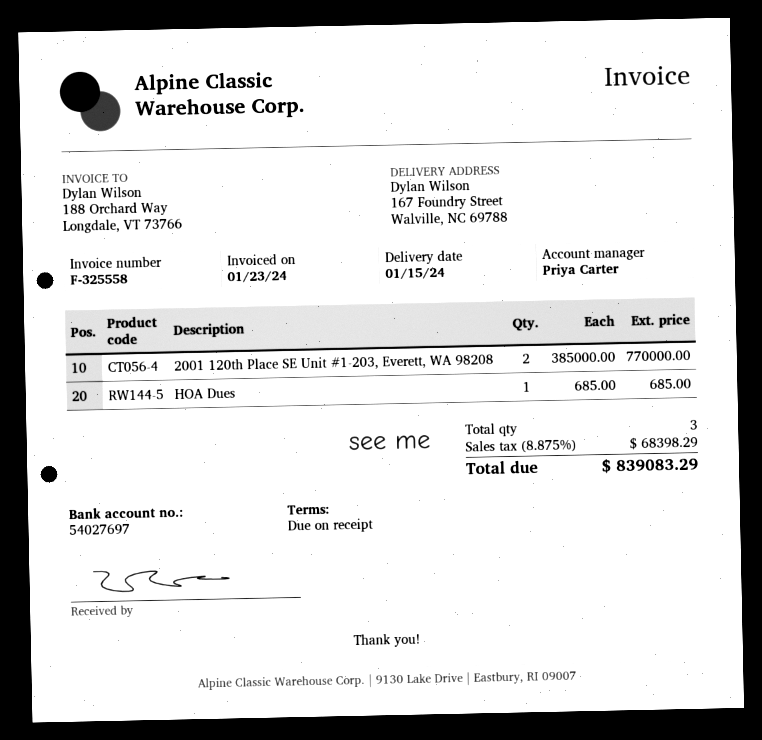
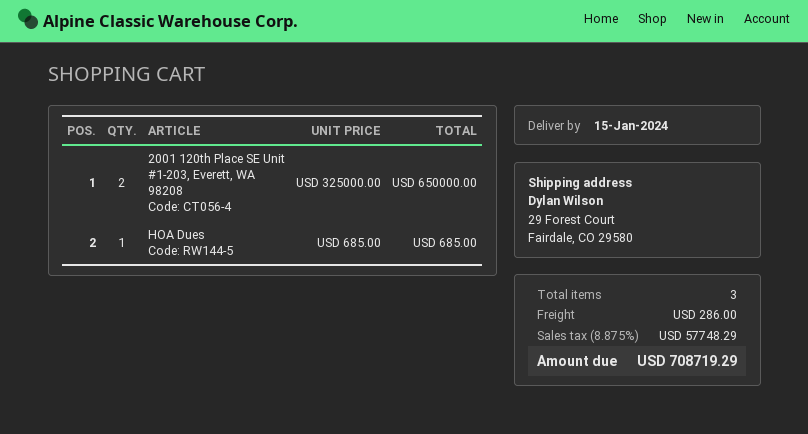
ship to: 167 Foundry Street, Walville, NC 69788 -> 29 Forest Court, Fairdale, CO 29580
2001 120th Place SE Unit #1-203, Everett, WA 98208: 2 x 385000.00 = 770000.00 -> 2 x 325000.00 = 650000.00
shipping: none -> 286.00
tax: 8.875% = 68398.29 -> 8.875% = 57748.29
total: 839083.29 -> 708719.29

